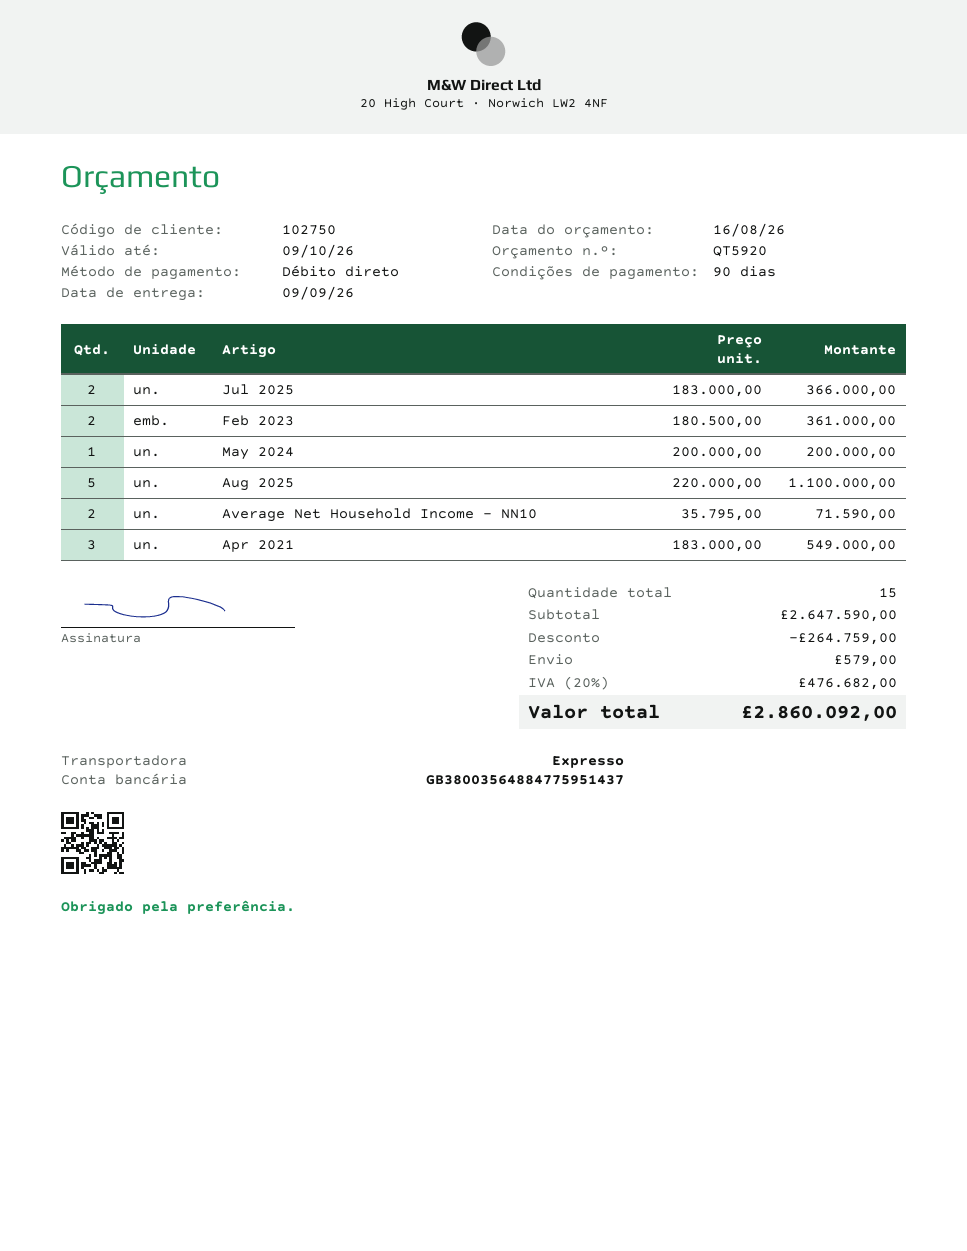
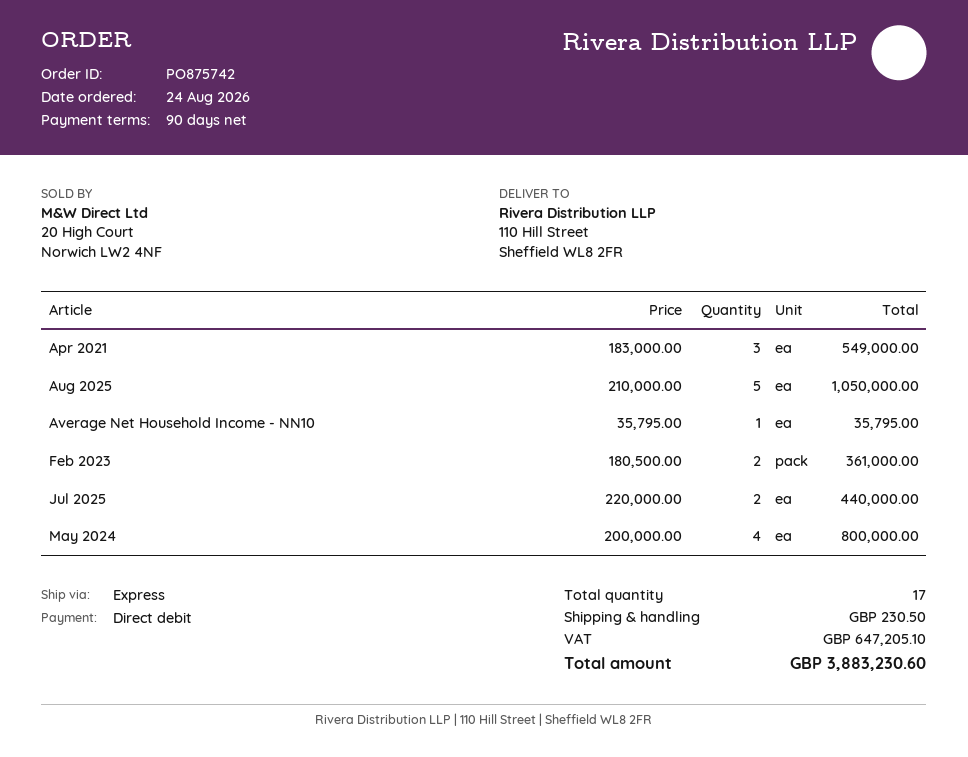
Jul 2025: 2 x 183000.00 = 366000.00 -> 2 x 220000.00 = 440000.00
May 2024: 1 x 200000.00 = 200000.00 -> 4 x 200000.00 = 800000.00
Aug 2025: 5 x 220000.00 = 1100000.00 -> 5 x 210000.00 = 1050000.00
Average Net Household Income - NN10: 2 x 35795.00 = 71590.00 -> 1 x 35795.00 = 35795.00
total quantity: 15 -> 17
discount: 264759.00 -> none
shipping: 579.00 -> 230.50
tax: 476682.00 -> 647205.10
total: 2860092.00 -> 3883230.60

